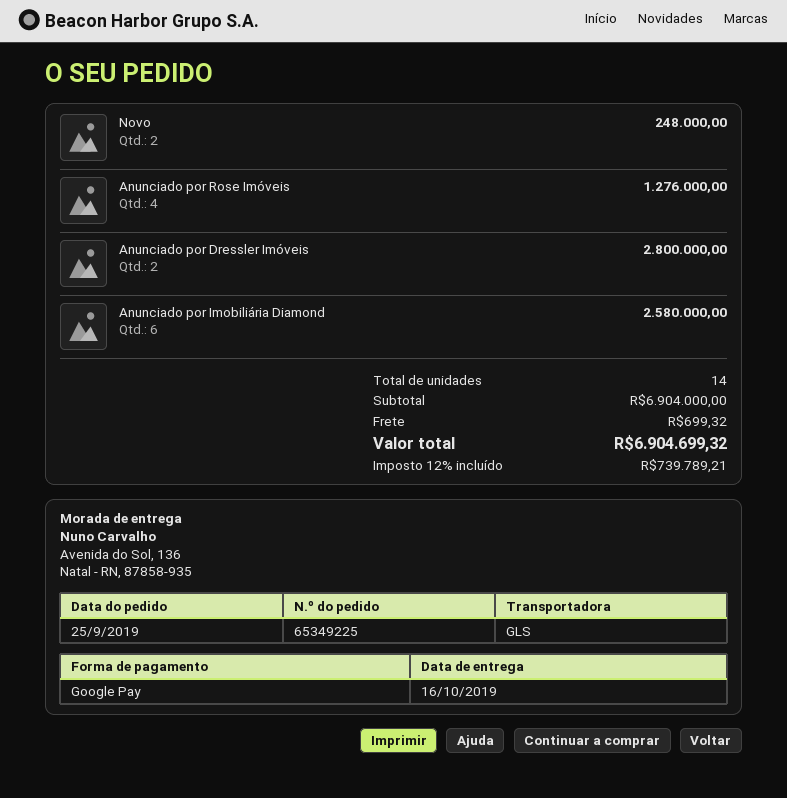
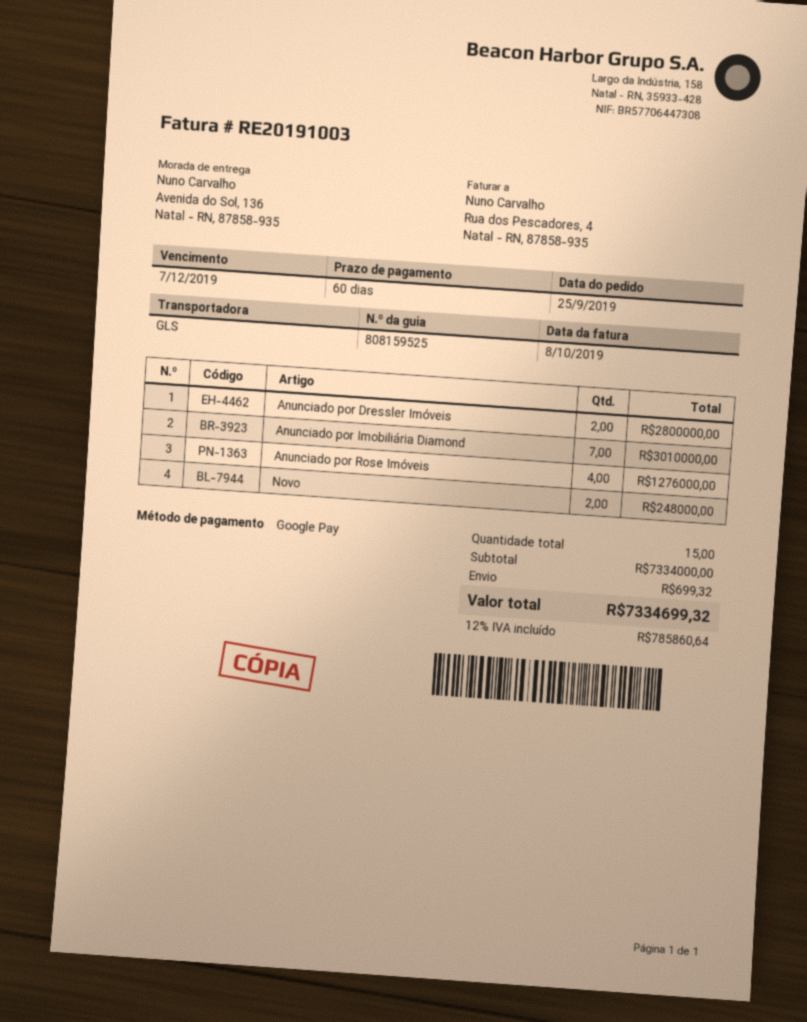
Anunciado por Imobiliária Diamond: 6 for 2580000.00 -> 7 for 3010000.00
total quantity: 14 -> 15
subtotal: 6904000.00 -> 7334000.00
tax: 12% = 739789.21 -> 12% = 785860.64
total: 6904699.32 -> 7334699.32

